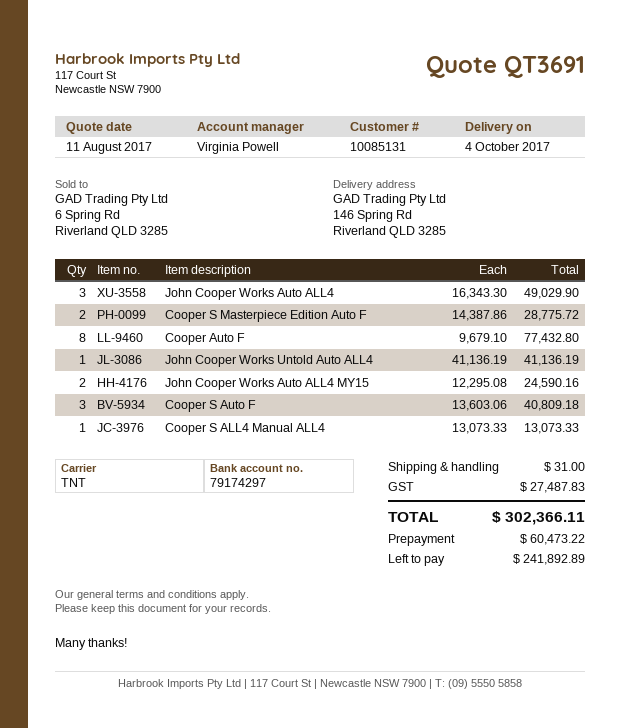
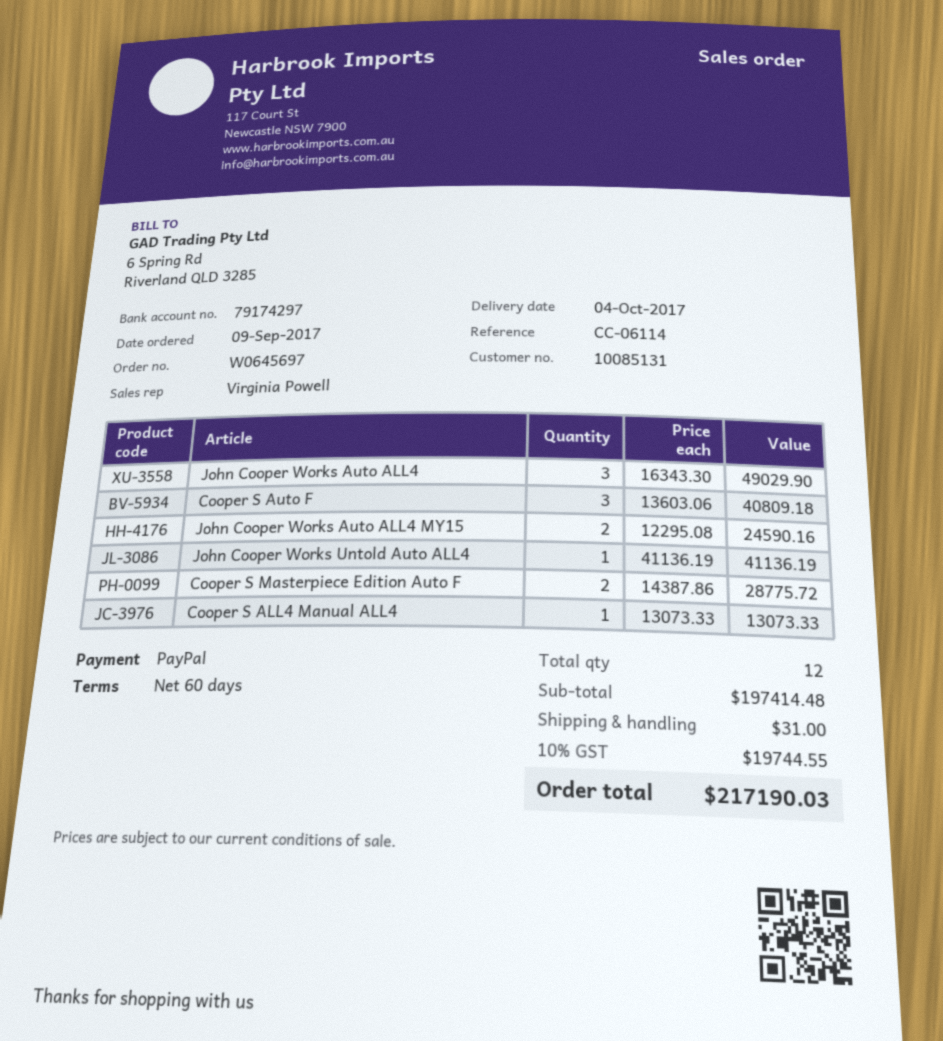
Cooper Auto F: 8 x 9679.10 = 77432.80 -> none
tax: 27487.83 -> 19744.55
total: 302366.11 -> 217190.03

